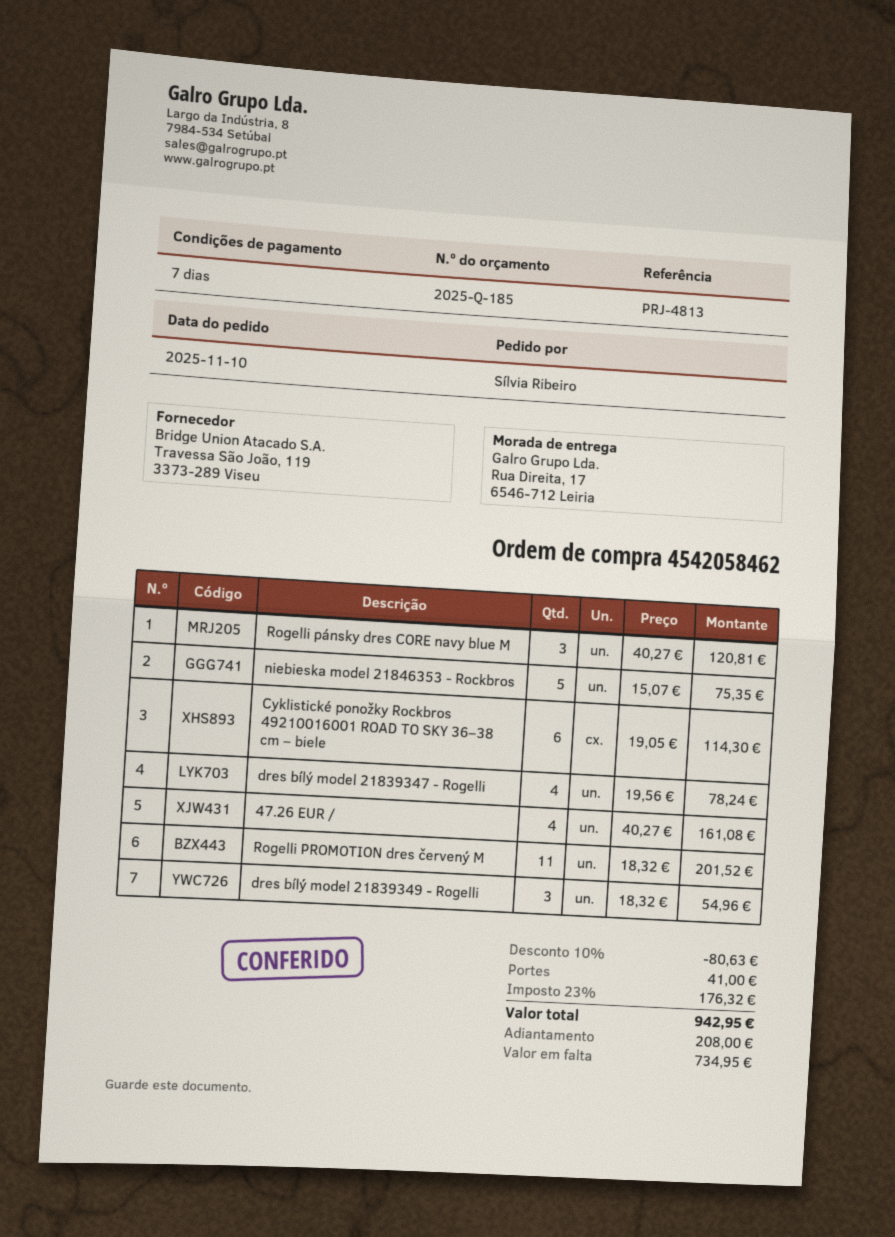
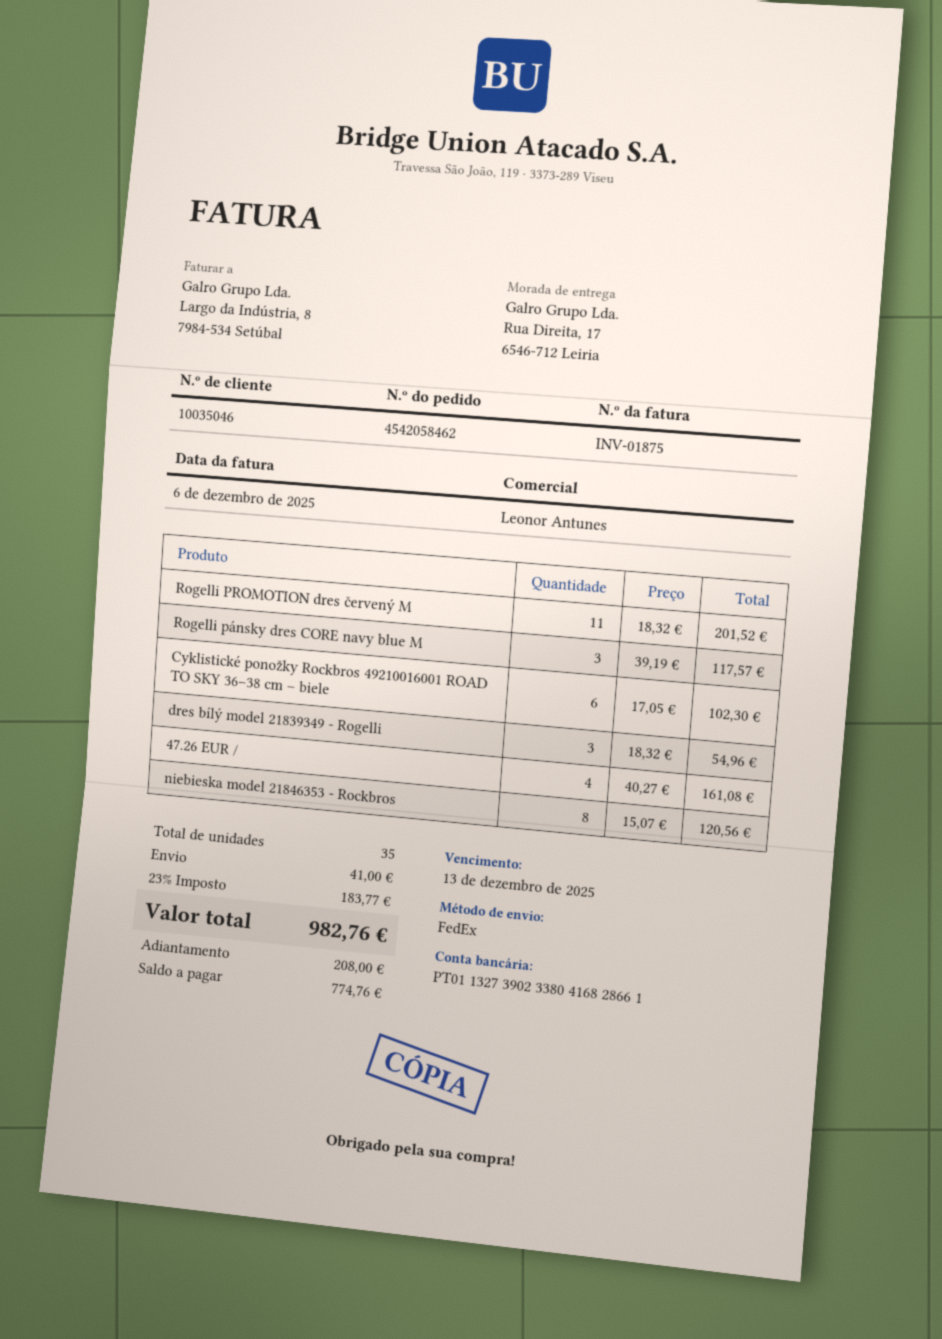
Rogelli pánsky dres CORE navy blue M: 3 x 40.27 = 120.81 -> 3 x 39.19 = 117.57
niebieska model 21846353 - Rockbros: 5 x 15.07 = 75.35 -> 8 x 15.07 = 120.56
Cyklistické ponožky Rockbros 49210016001 ROAD TO SKY 36–38 cm – biele: 6 x 19.05 = 114.30 -> 6 x 17.05 = 102.30
dres bílý model 21839347 - Rogelli: 4 x 19.56 = 78.24 -> none
discount: 10% = 80.63 -> none
tax: 23% = 176.32 -> 23% = 183.77
total: 942.95 -> 982.76
balance: 734.95 -> 774.76

